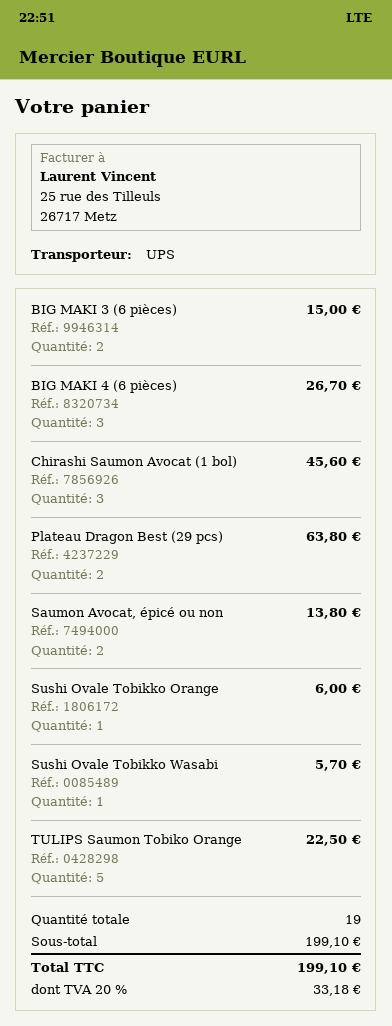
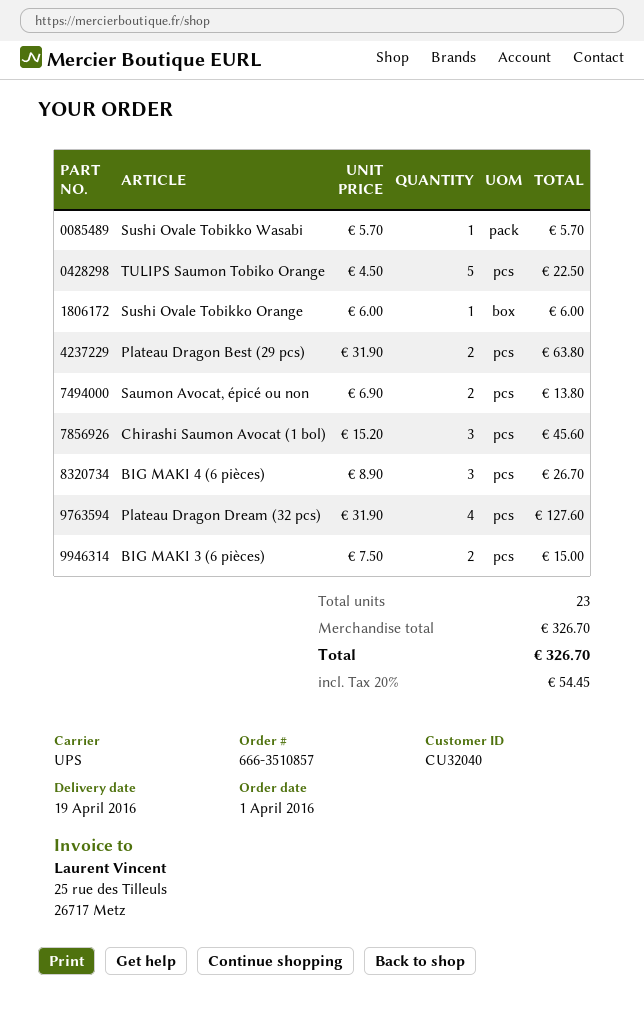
Plateau Dragon Dream (32 pcs): none -> 4 for 127.60
total quantity: 19 -> 23
subtotal: 199.10 -> 326.70
tax: 20% = 33.18 -> 20% = 54.45
total: 199.10 -> 326.70

